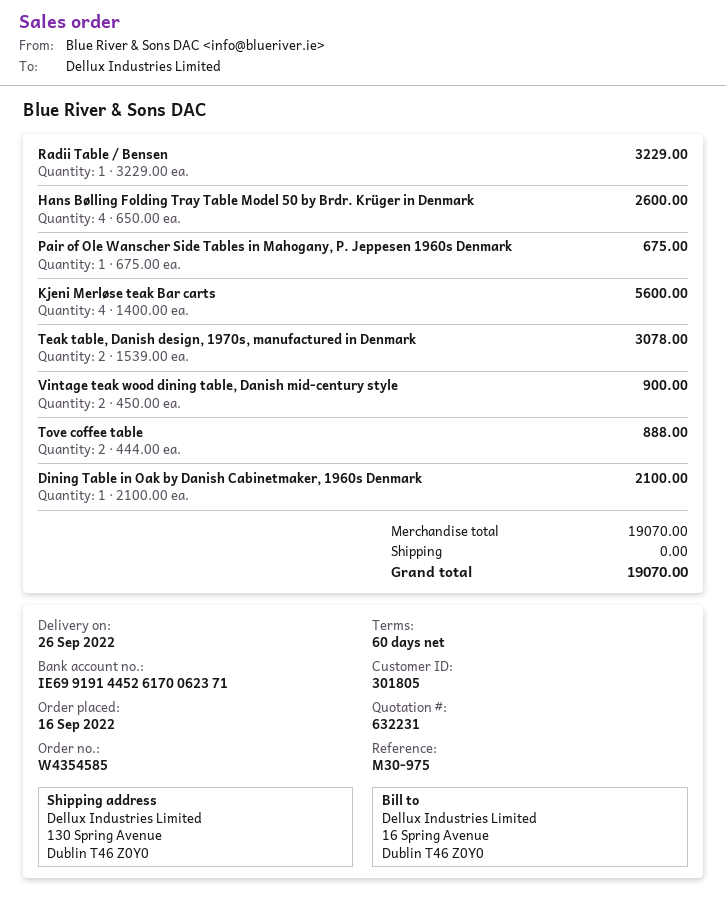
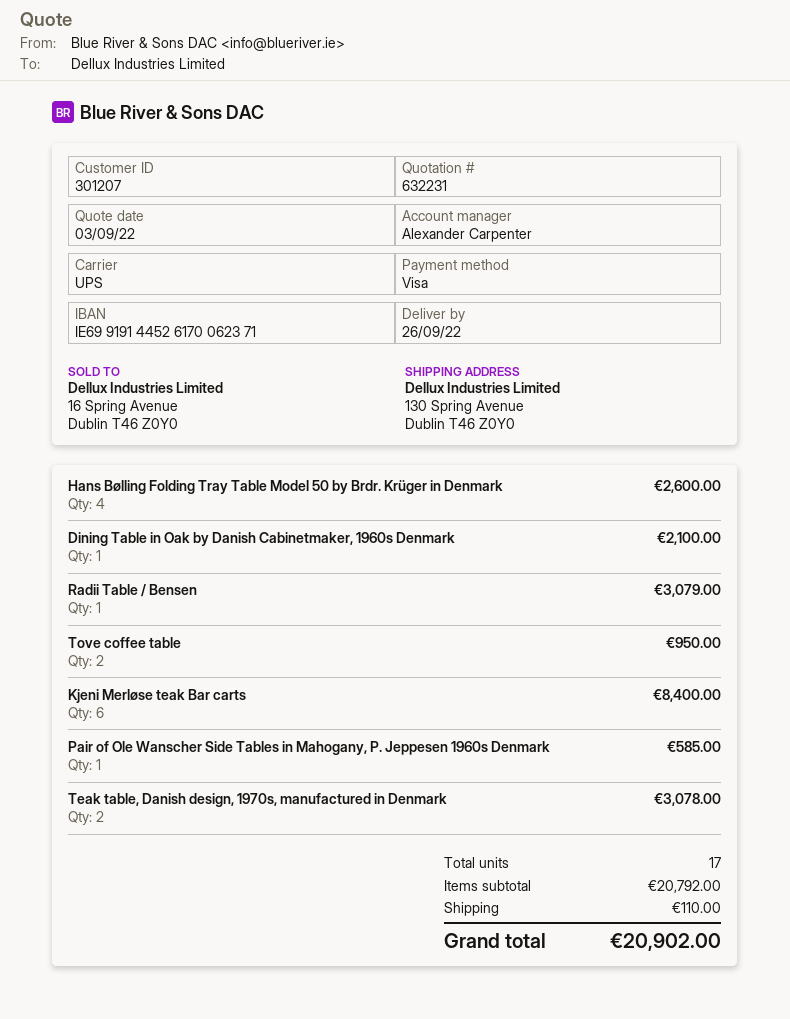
customer number: 301805 -> 301207
Radii Table / Bensen: 1 for 3229.00 -> 1 for 3079.00
Pair of Ole Wanscher Side Tables in Mahogany, P. Jeppesen 1960s Denmark: 1 for 675.00 -> 1 for 585.00
Kjeni Merløse teak Bar carts: 4 for 5600.00 -> 6 for 8400.00
Vintage teak wood dining table, Danish mid-century style: 2 for 900.00 -> none
Tove coffee table: 2 for 888.00 -> 2 for 950.00
subtotal: 19070.00 -> 20792.00
shipping: 0.00 -> 110.00
total: 19070.00 -> 20902.00

